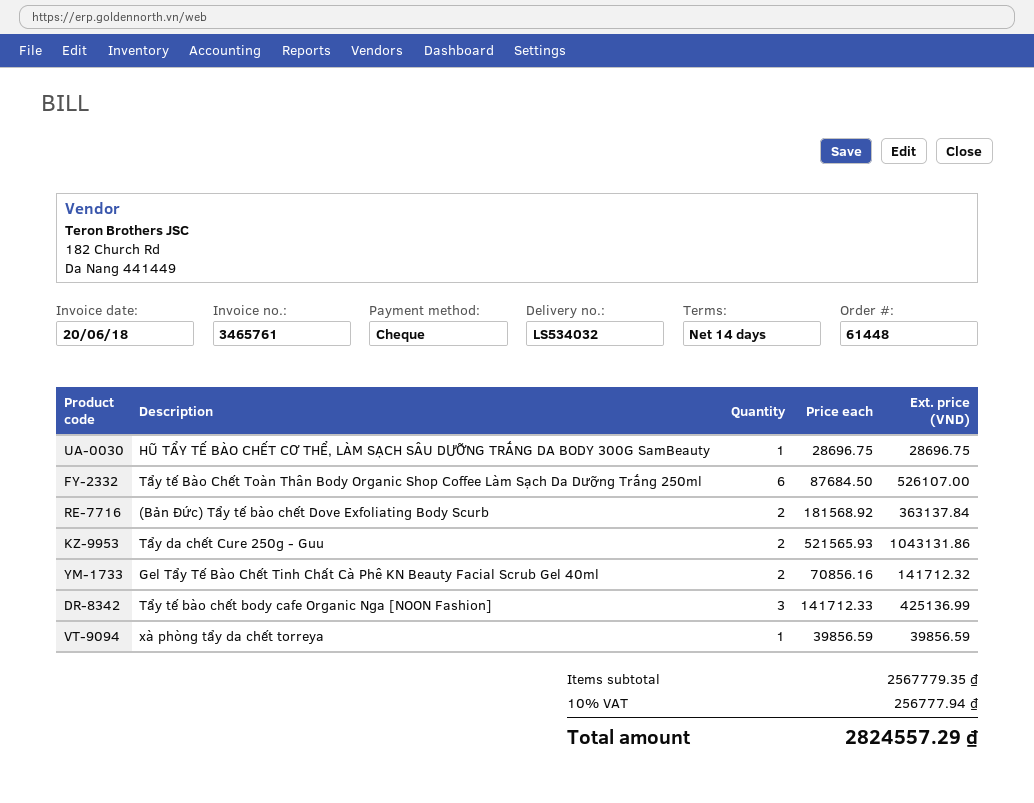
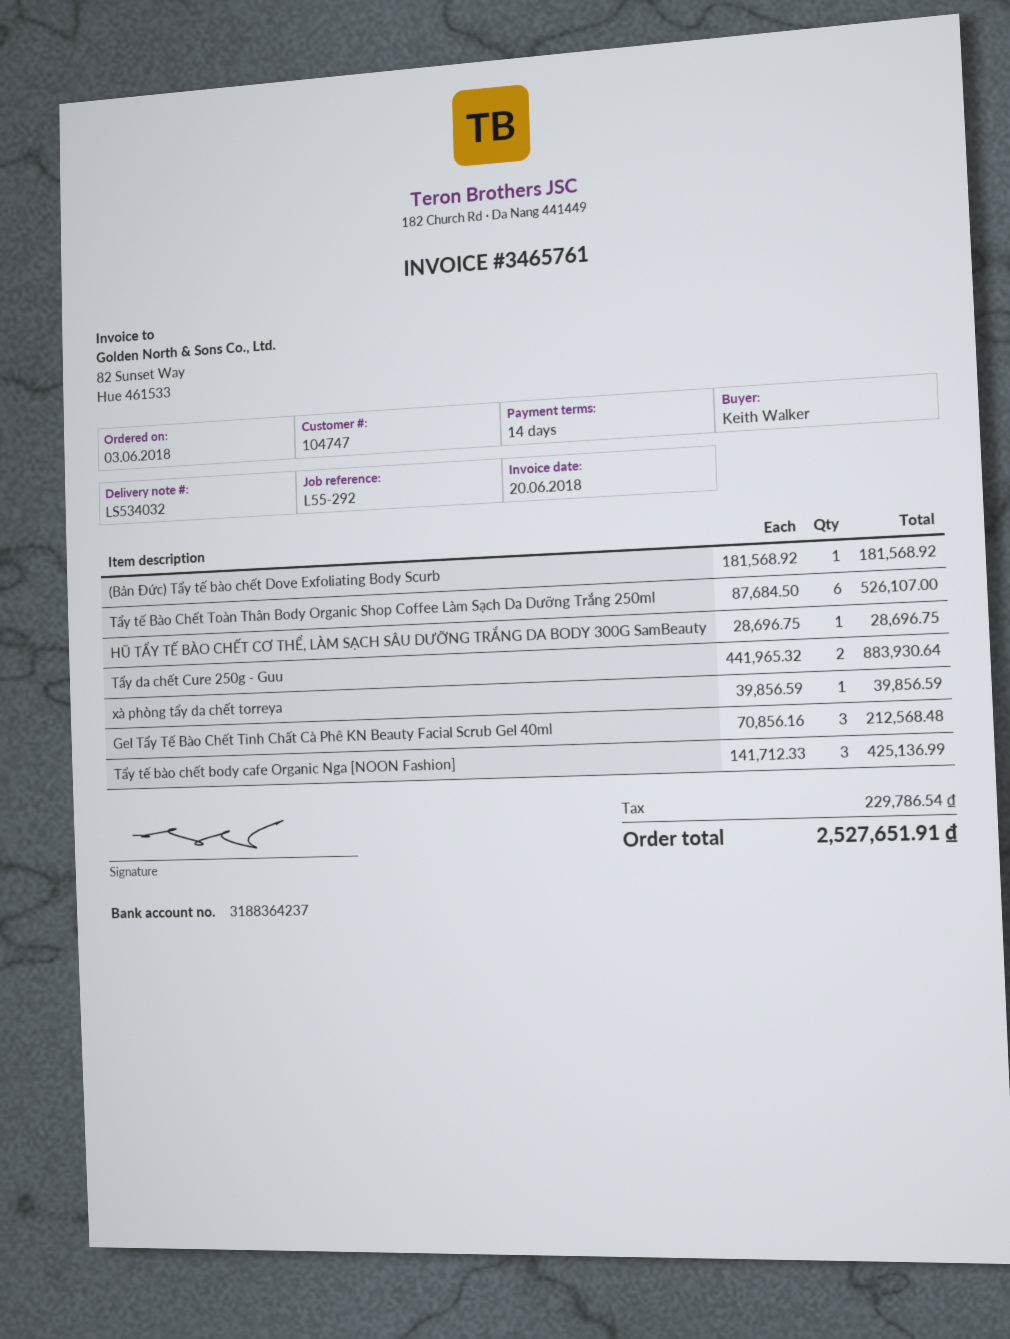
(Bản Đức) Tẩy tế bào chết Dove Exfoliating Body Scurb: 2 x 181568.92 = 363137.84 -> 1 x 181568.92 = 181568.92
Tẩy da chết Cure 250g - Guu: 2 x 521565.93 = 1043131.86 -> 2 x 441965.32 = 883930.64
Gel Tẩy Tế Bào Chết Tinh Chất Cà Phê KN Beauty Facial Scrub Gel 40ml: 2 x 70856.16 = 141712.32 -> 3 x 70856.16 = 212568.48
tax: 256777.94 -> 229786.54
total: 2824557.29 -> 2527651.91

